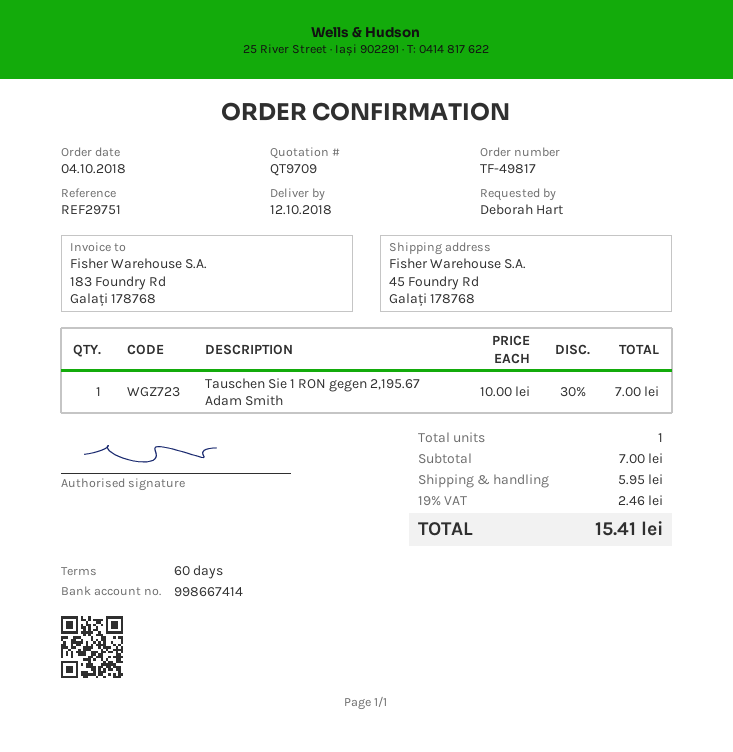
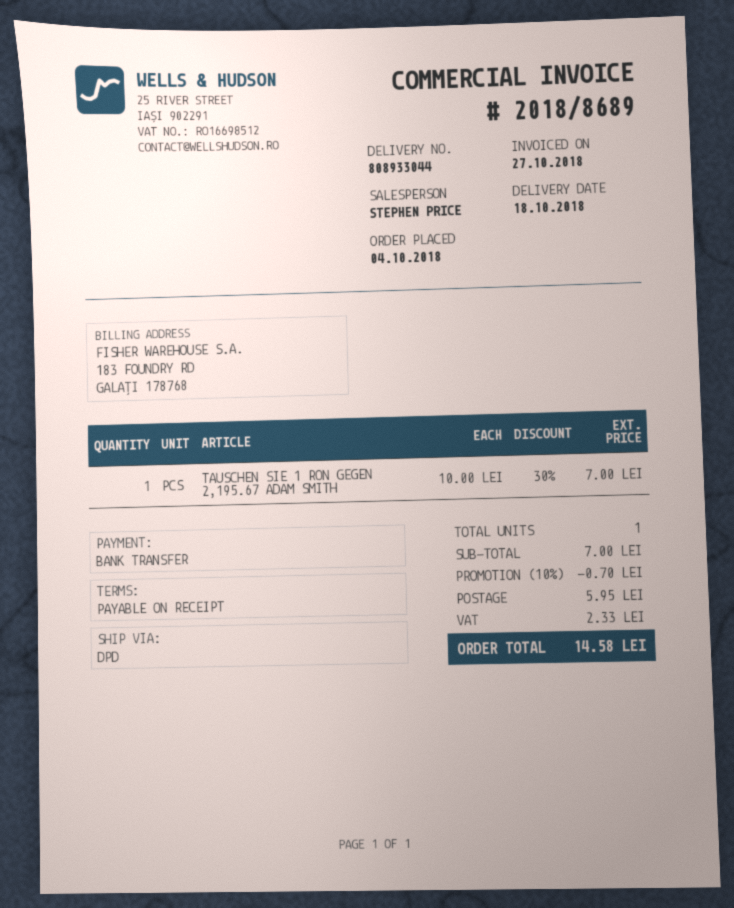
delivery date: 2018-10-12 -> 2018-10-18
payment terms: 60 days -> on receipt
discount: none -> 10% = 0.70
tax: 2.46 -> 2.33
total: 15.41 -> 14.58

